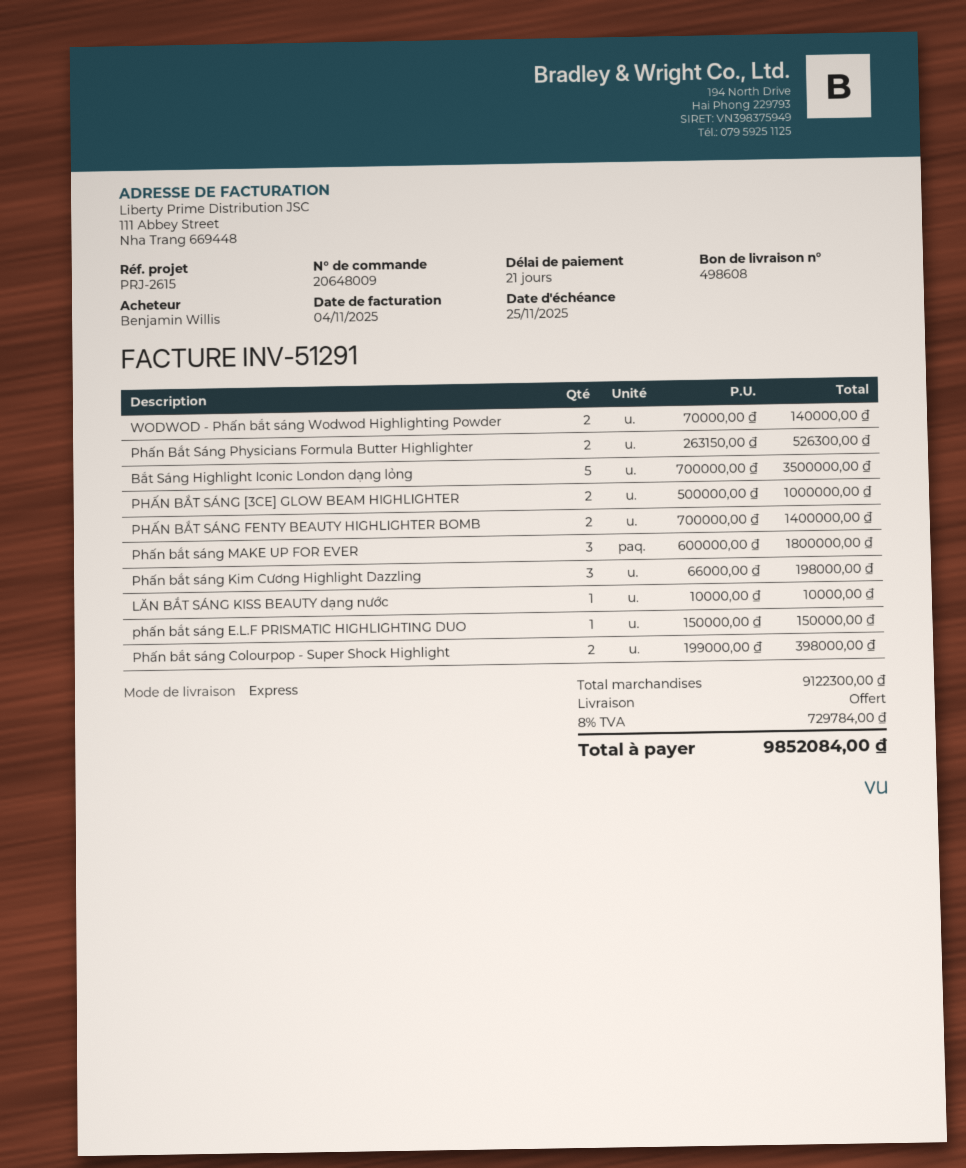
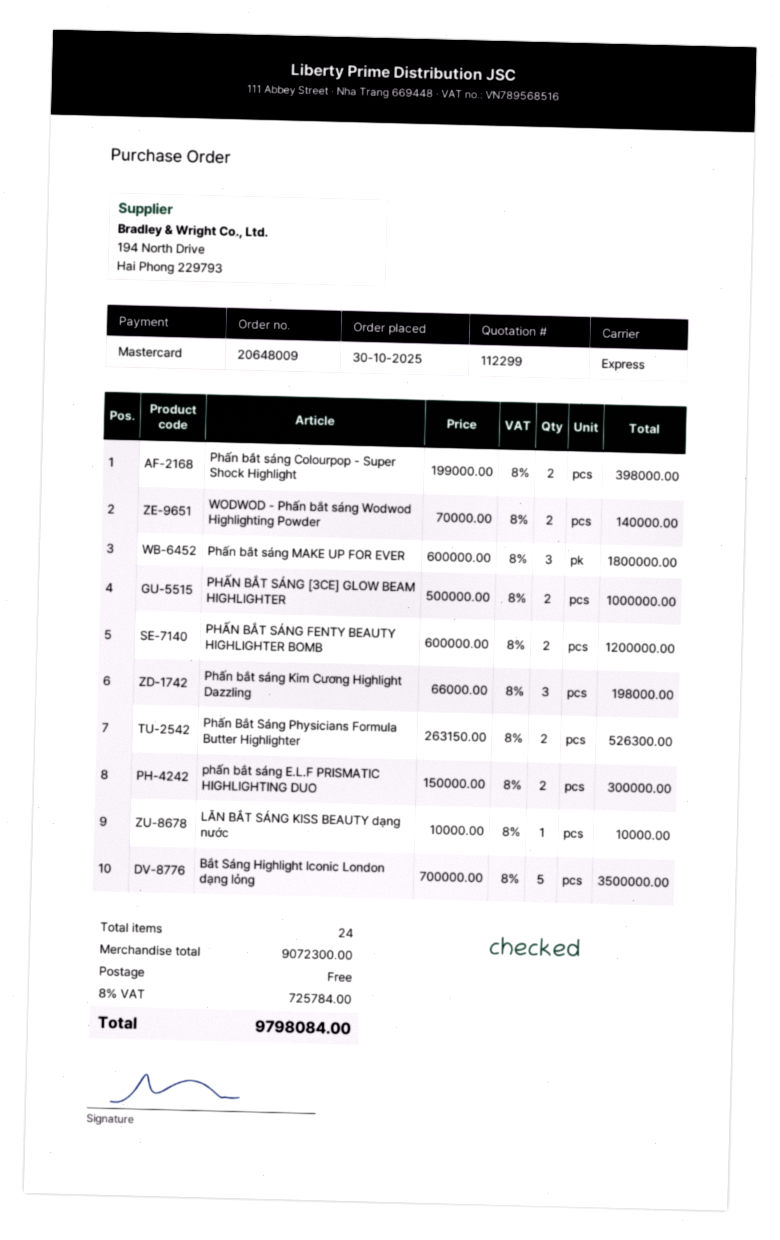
PHẤN BẮT SÁNG FENTY BEAUTY HIGHLIGHTER BOMB: 2 x 700000.00 = 1400000.00 -> 2 x 600000.00 = 1200000.00
phấn bắt sáng E.L.F PRISMATIC HIGHLIGHTING DUO: 1 x 150000.00 = 150000.00 -> 2 x 150000.00 = 300000.00
subtotal: 9122300.00 -> 9072300.00
tax: 8% = 729784.00 -> 8% = 725784.00
total: 9852084.00 -> 9798084.00

